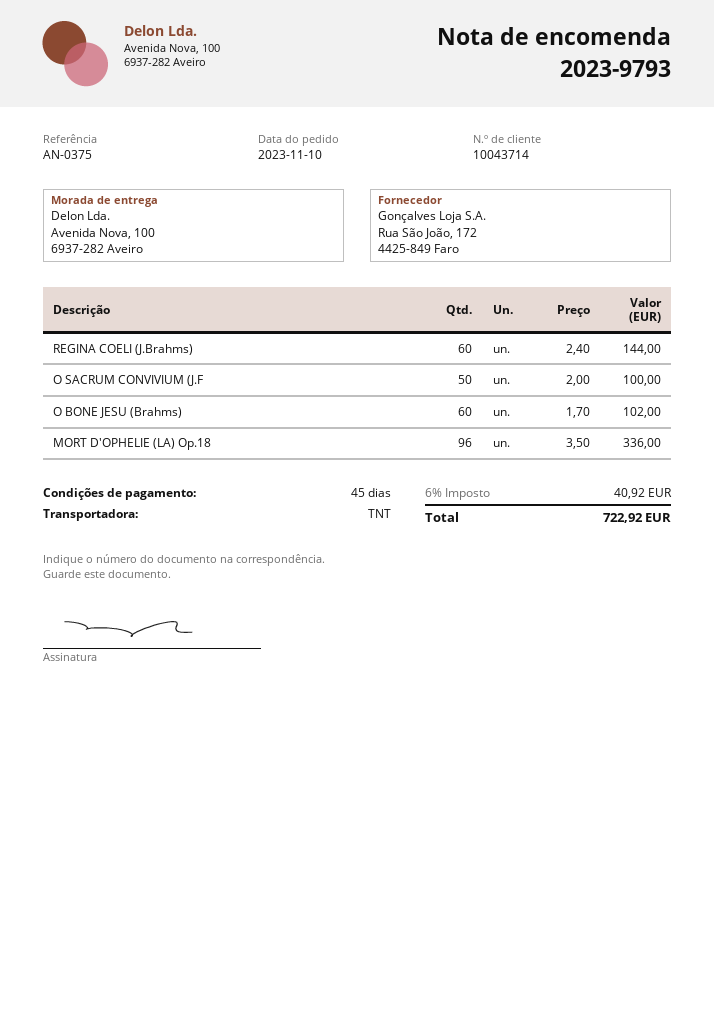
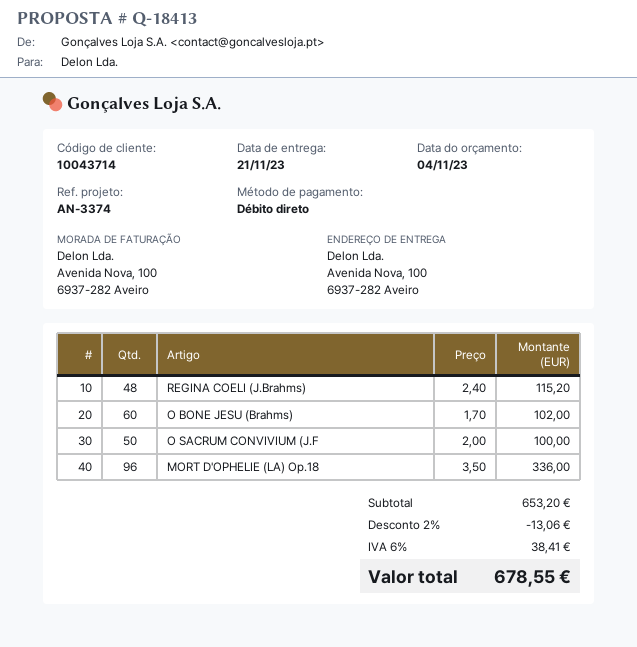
reference: AN-0375 -> AN-3374
REGINA COELI (J.Brahms): 60 x 2.40 = 144.00 -> 48 x 2.40 = 115.20
discount: none -> 2% = 13.06
tax: 6% = 40.92 -> 6% = 38.41
total: 722.92 -> 678.55

